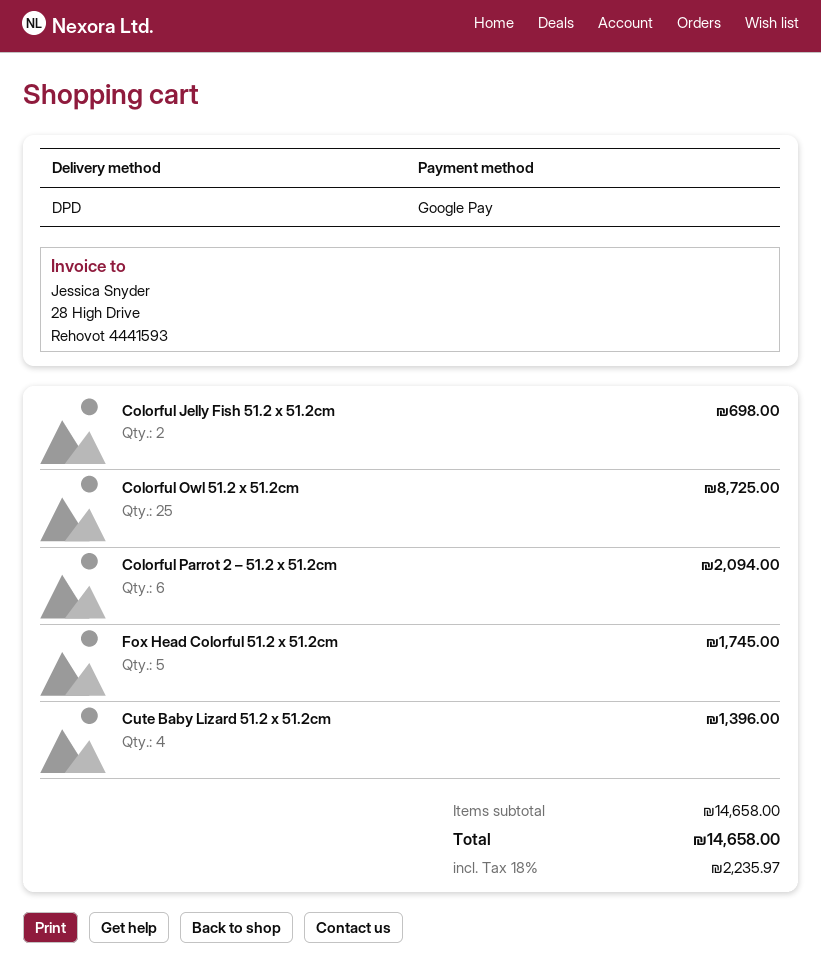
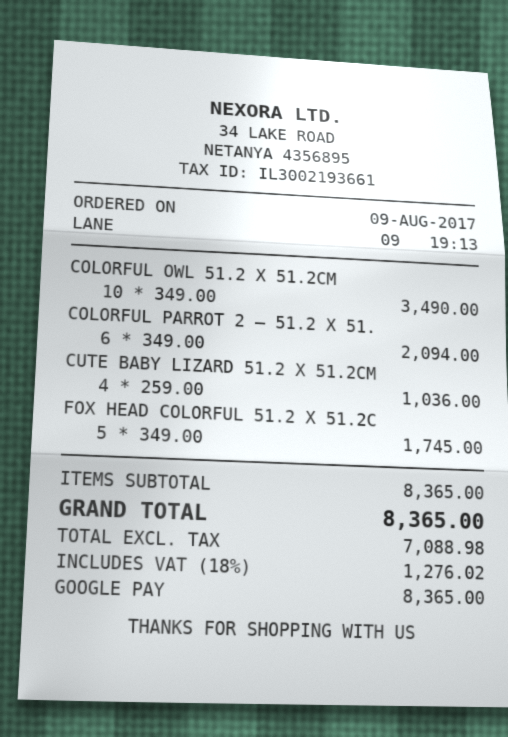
Colorful Jelly Fish 51.2 x 51.2cm: 2 for 698.00 -> none
Colorful Owl 51.2 x 51.2cm: 25 for 8725.00 -> 10 for 3490.00
Cute Baby Lizard 51.2 x 51.2cm: 4 for 1396.00 -> 4 for 1036.00
subtotal: 14658.00 -> 8365.00
tax: 18% = 2235.97 -> 18% = 1276.02
total: 14658.00 -> 8365.00

